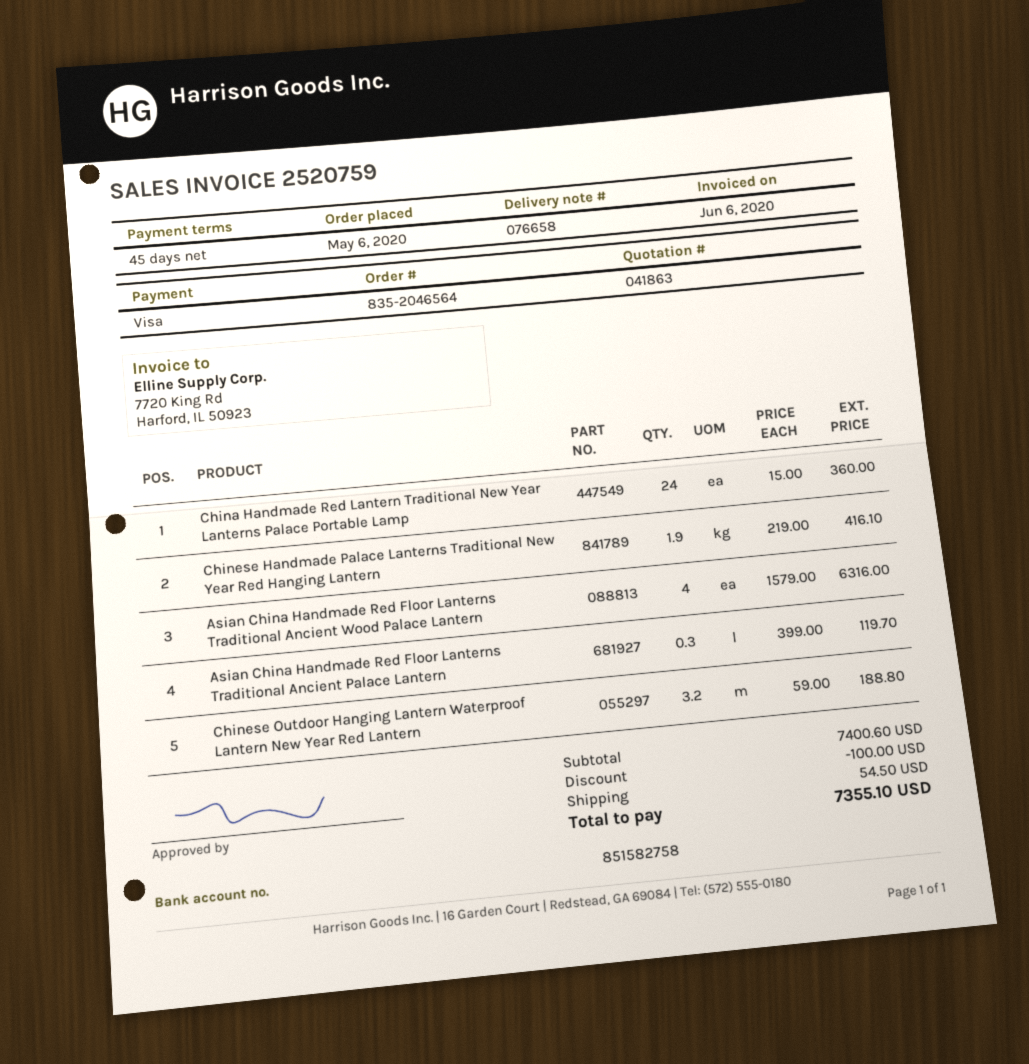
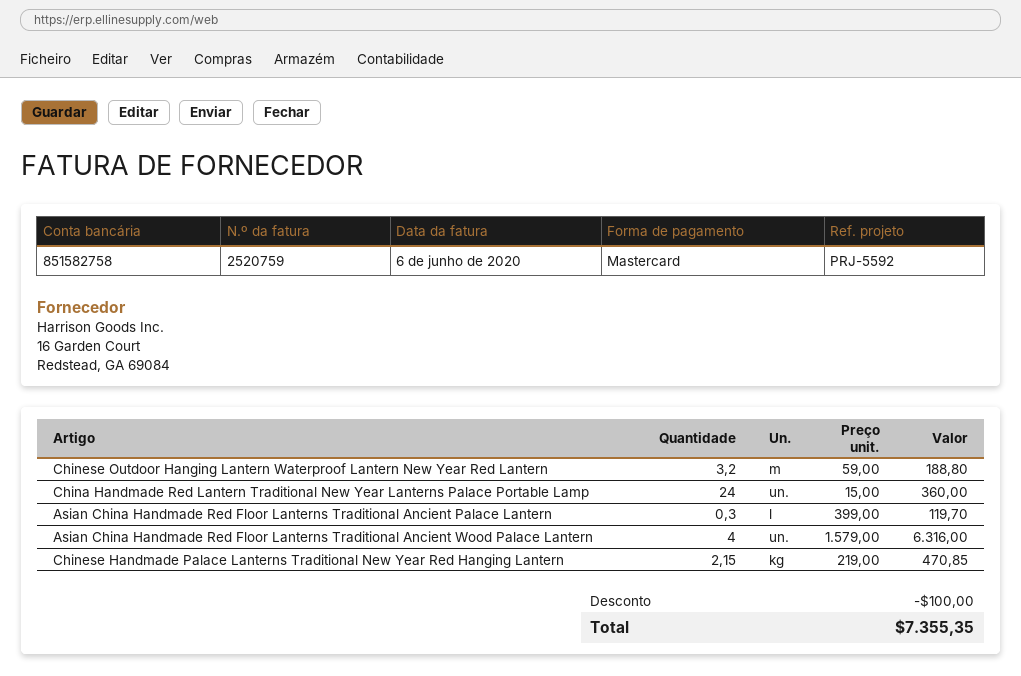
payment method: Visa -> Mastercard
Chinese Handmade Palace Lanterns Traditional New Year Red Hanging Lantern: 1.9 x 219.00 = 416.10 -> 2.15 x 219.00 = 470.85
shipping: 54.50 -> none
total: 7355.10 -> 7355.35

